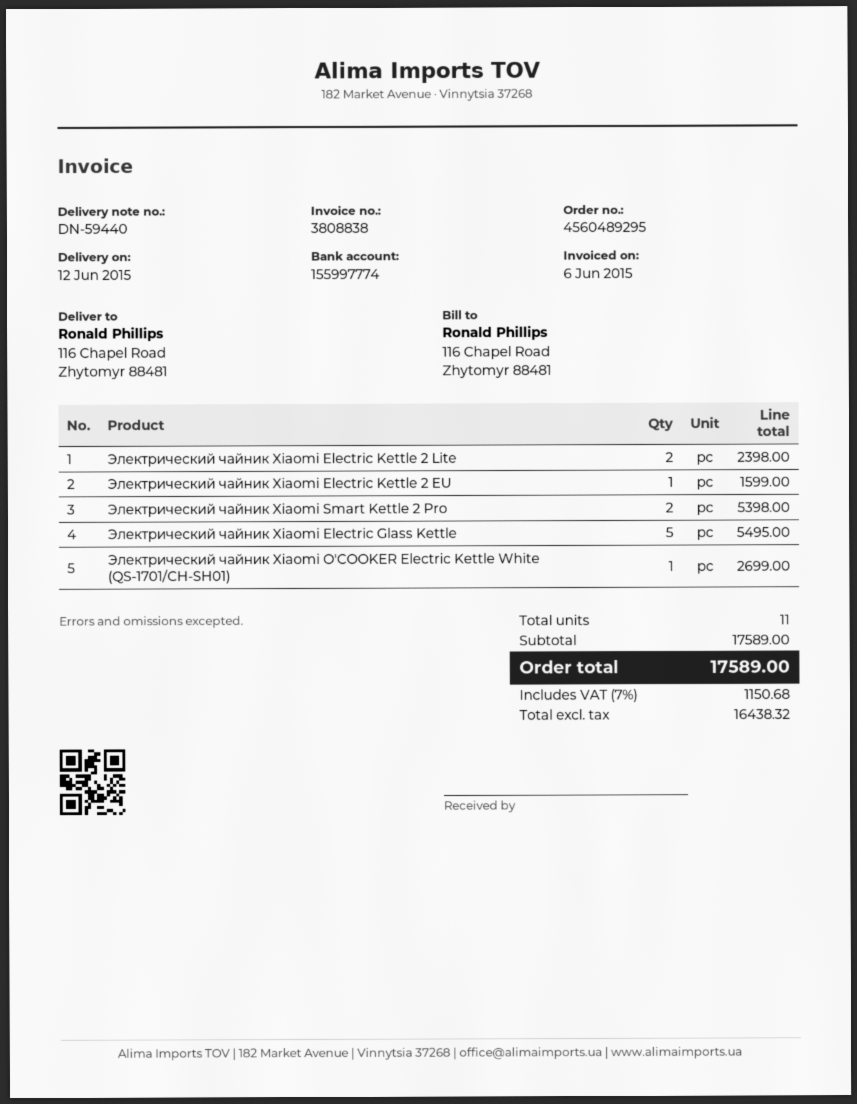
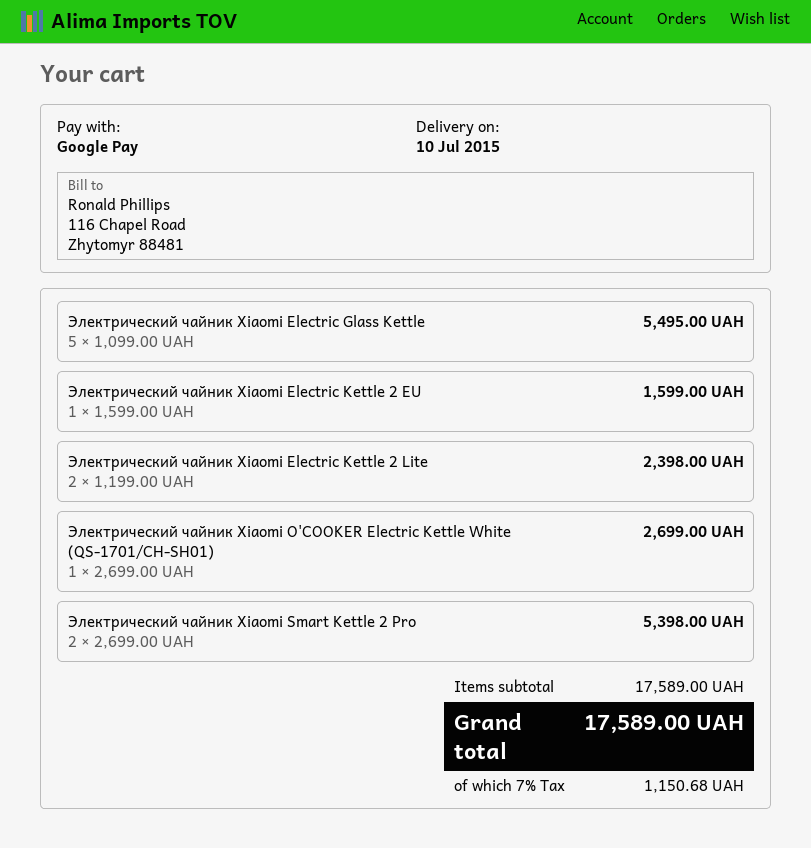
delivery date: 2015-06-12 -> 2015-07-10

